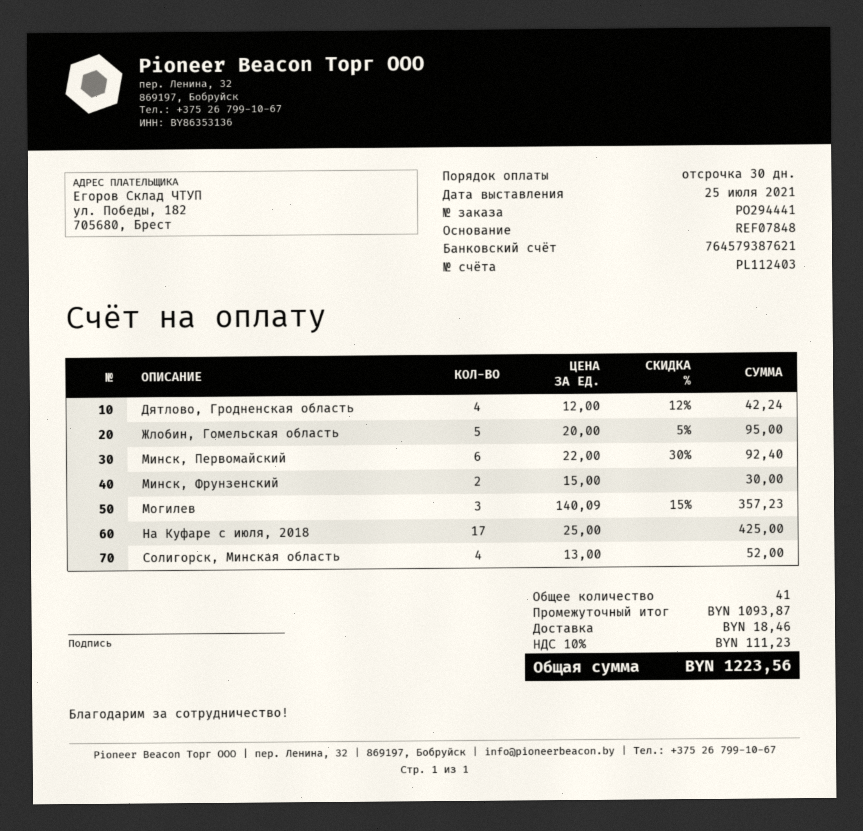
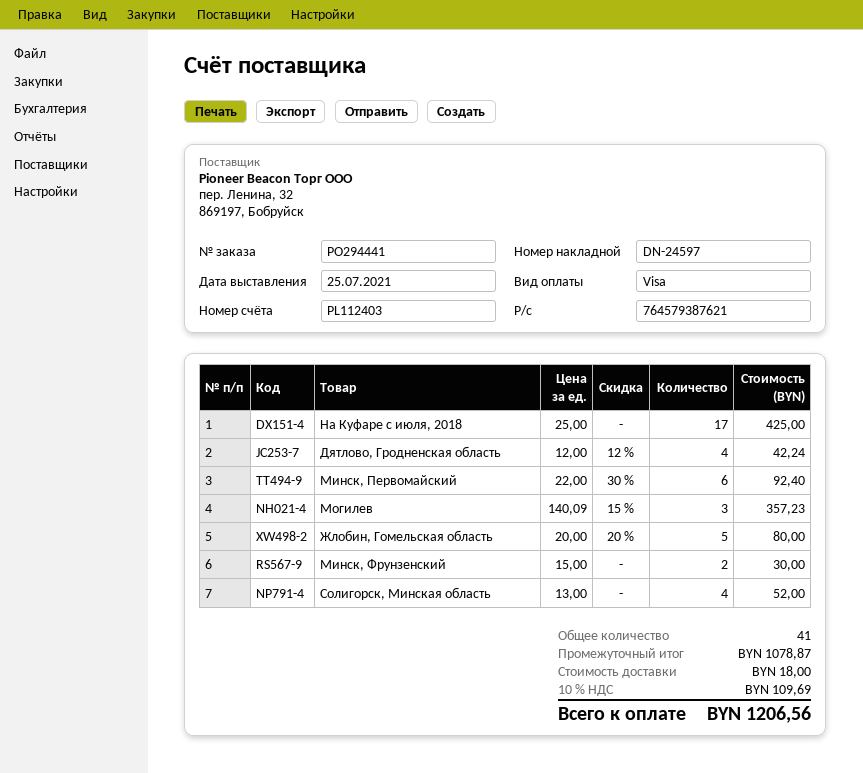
Жлобин, Гомельская область: 5 x 20.00 - 5% = 95.00 -> 5 x 20.00 - 20% = 80.00
subtotal: 1093.87 -> 1078.87
shipping: 18.46 -> 18.00
tax: 10% = 111.23 -> 10% = 109.69
total: 1223.56 -> 1206.56

